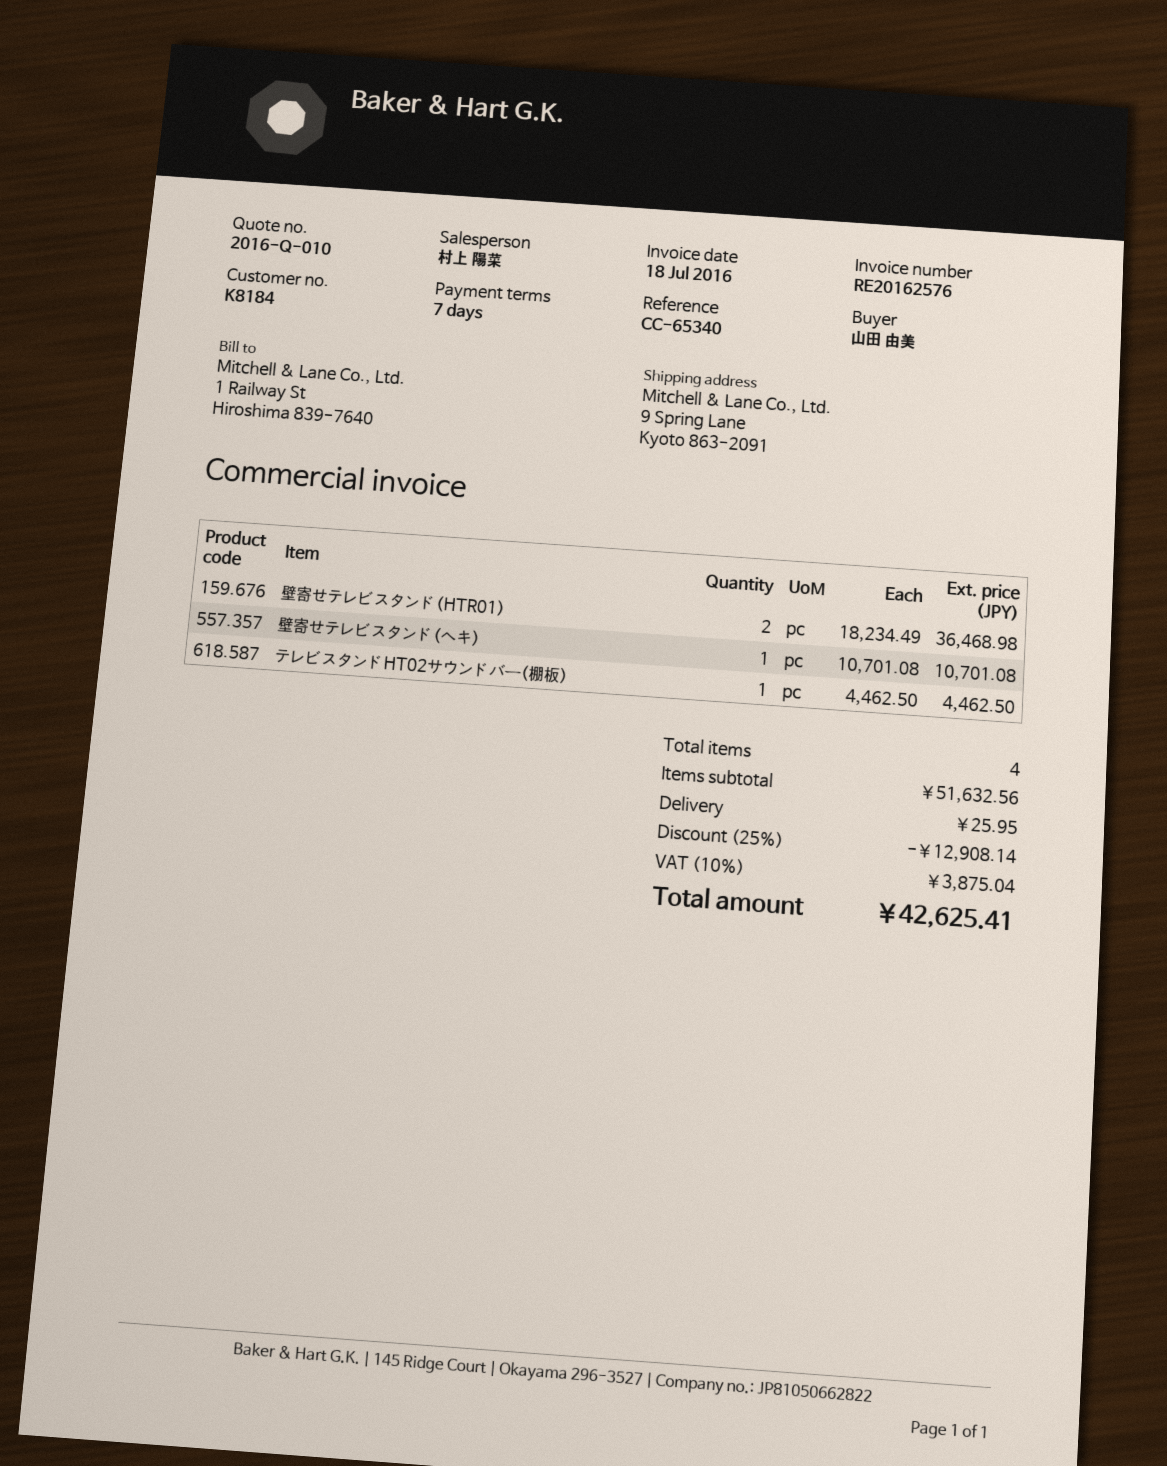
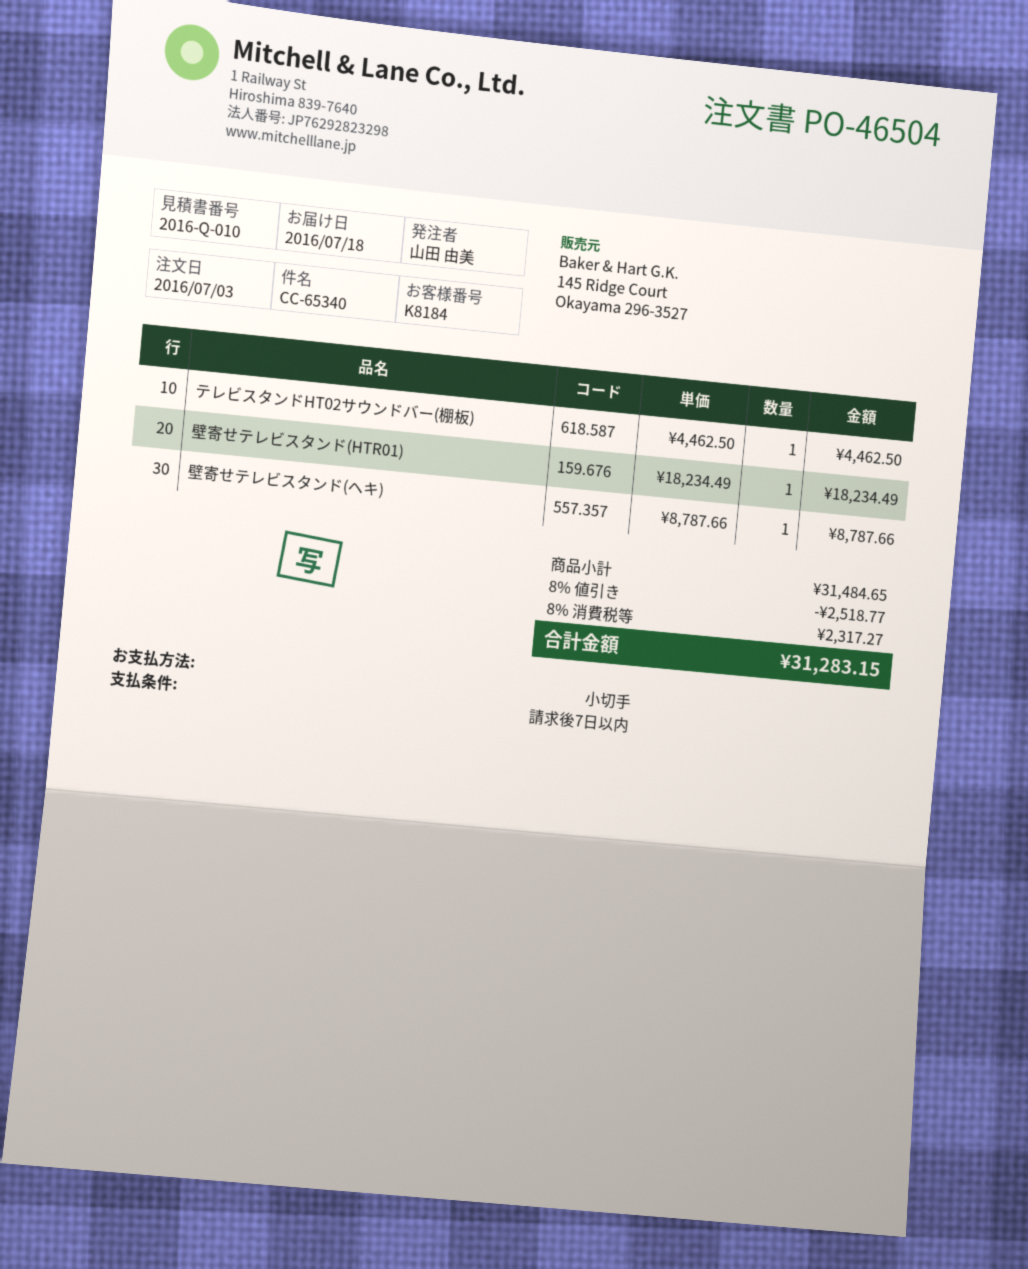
壁寄せテレビスタンド(HTR01): 2 x 18234.49 = 36468.98 -> 1 x 18234.49 = 18234.49
壁寄せテレビスタンド(ヘキ): 1 x 10701.08 = 10701.08 -> 1 x 8787.66 = 8787.66
subtotal: 51632.56 -> 31484.65
discount: 25% = 12908.14 -> 8% = 2518.77
shipping: 25.95 -> none
tax: 10% = 3875.04 -> 8% = 2317.27
total: 42625.41 -> 31283.15

